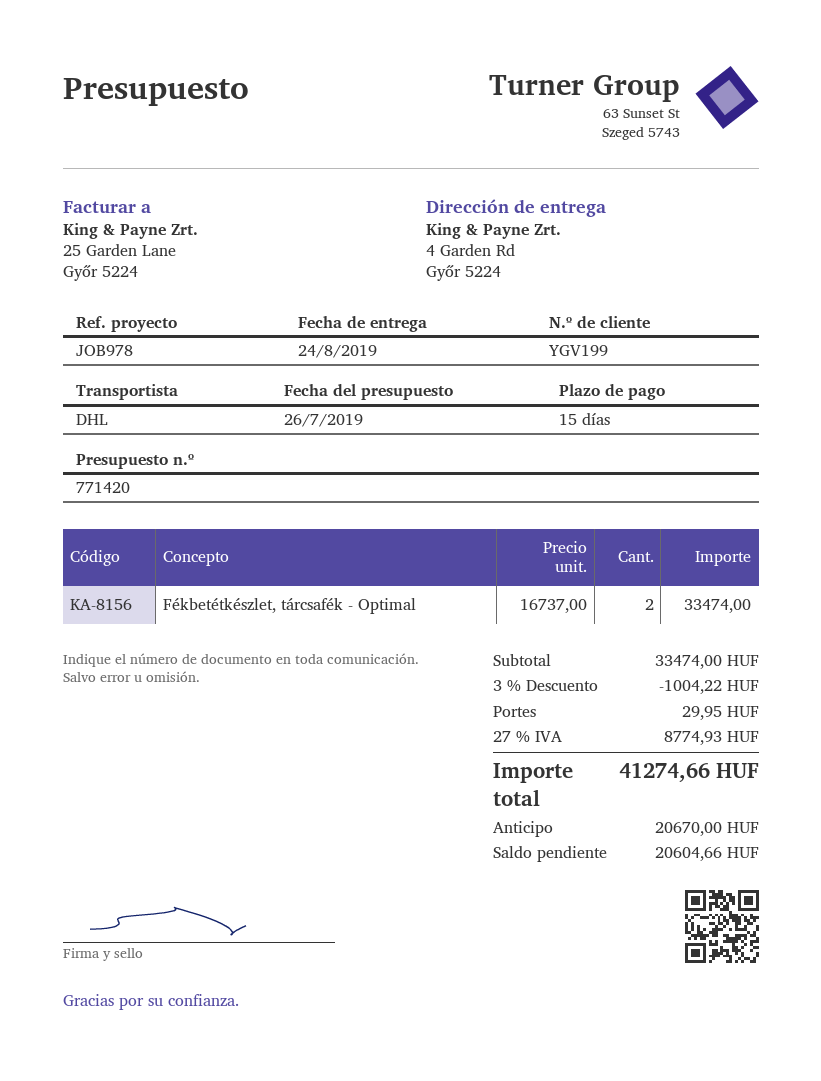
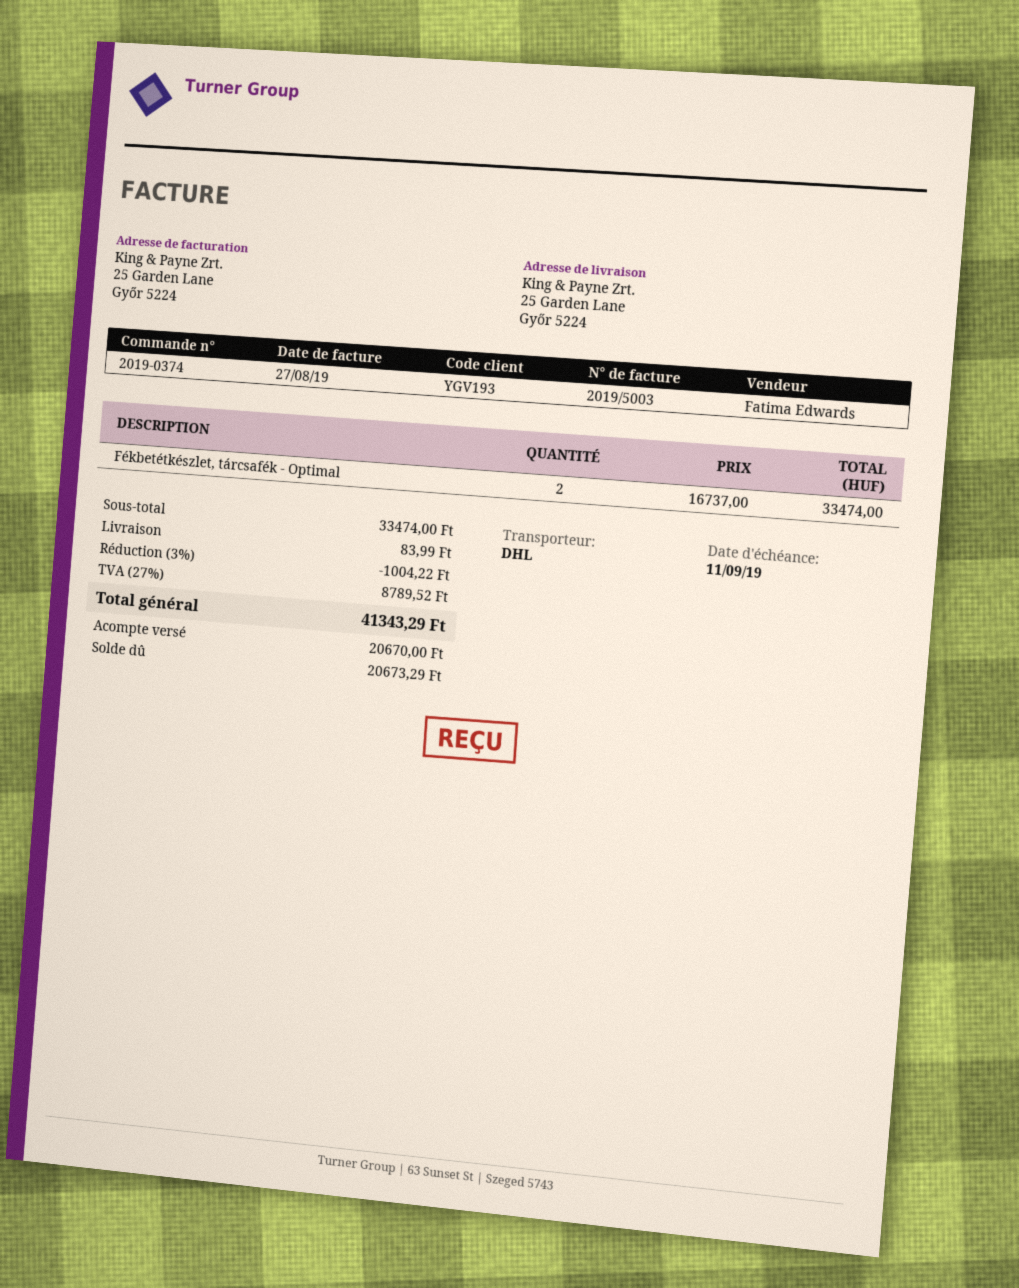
customer number: YGV199 -> YGV193
ship to: 4 Garden Rd, Győr 5224 -> 25 Garden Lane, Győr 5224
shipping: 29.95 -> 83.99
tax: 27% = 8774.93 -> 27% = 8789.52
total: 41274.66 -> 41343.29
balance: 20604.66 -> 20673.29

